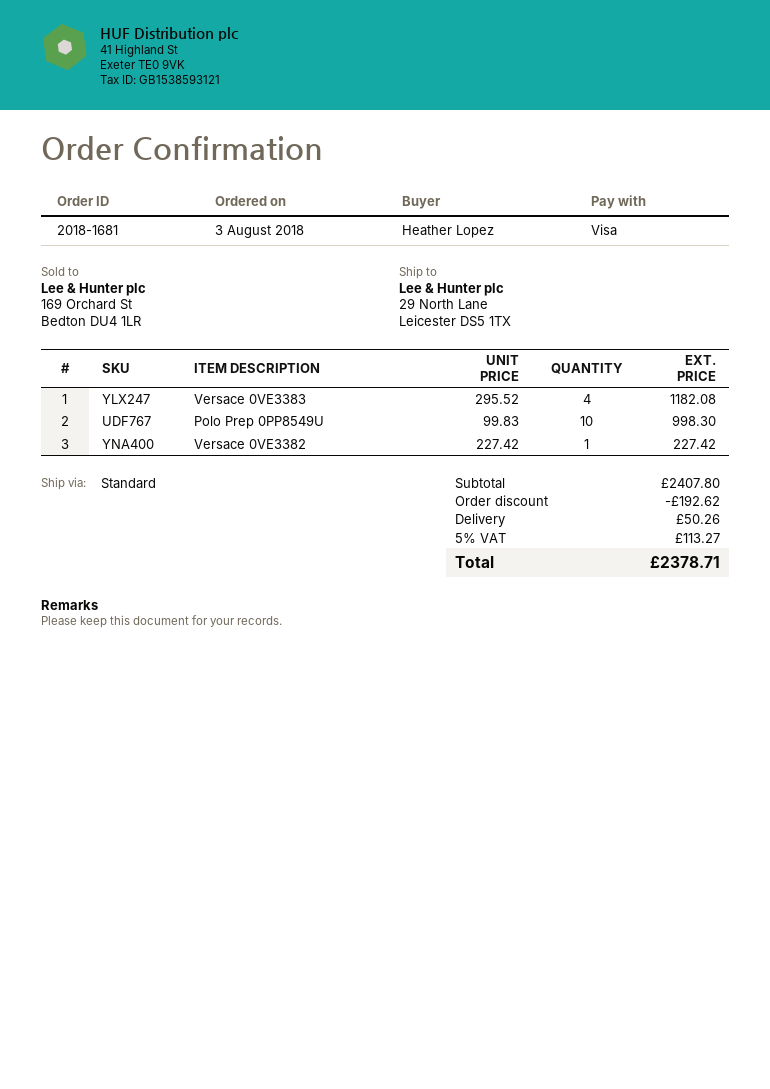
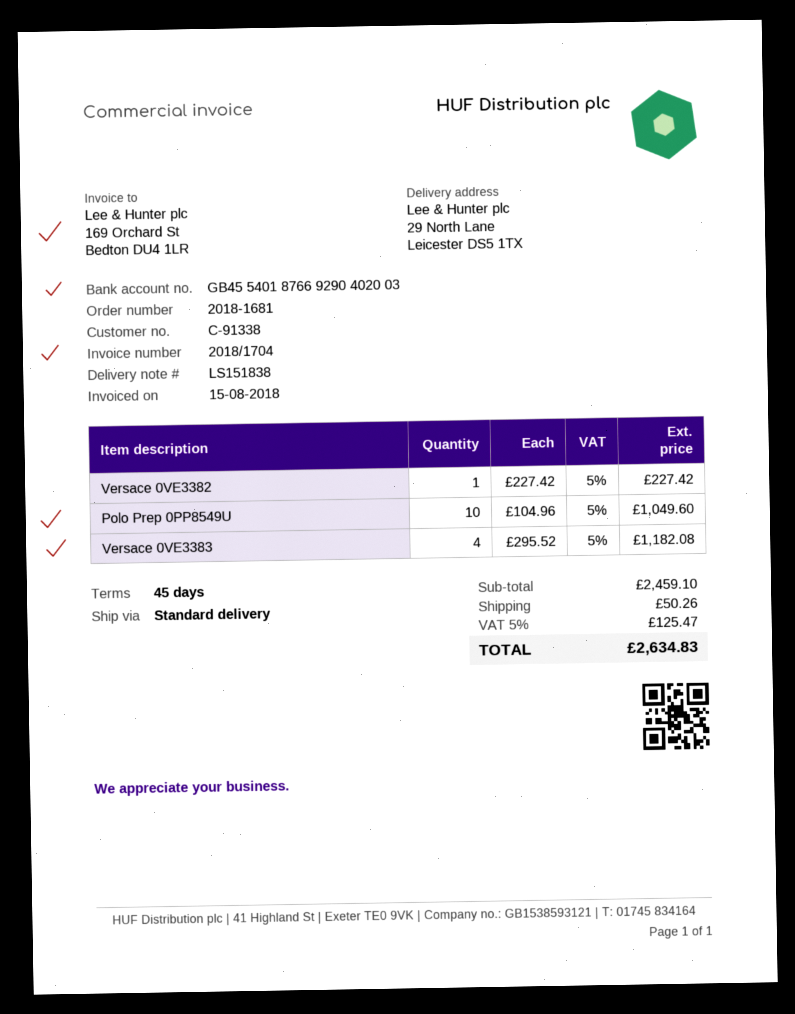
Polo Prep 0PP8549U: 10 x 99.83 = 998.30 -> 10 x 104.96 = 1049.60
subtotal: 2407.80 -> 2459.10
discount: 192.62 -> none
tax: 5% = 113.27 -> 5% = 125.47
total: 2378.71 -> 2634.83

